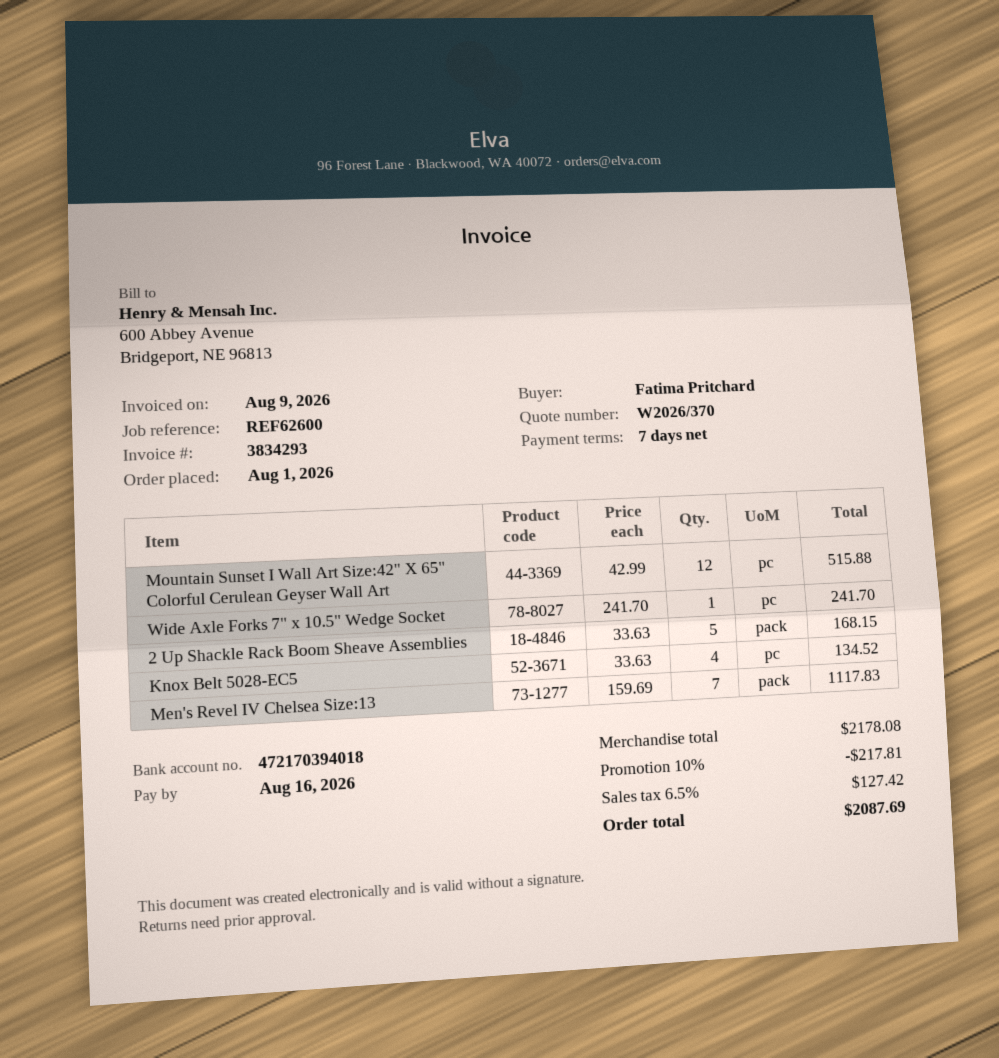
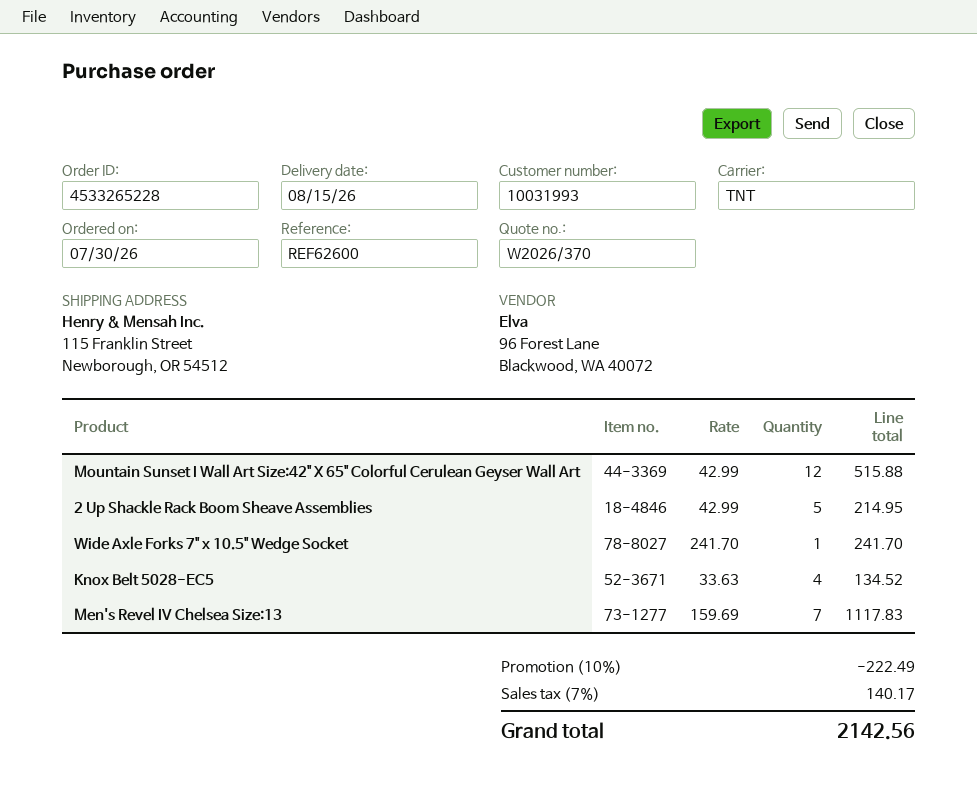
order date: 2026-08-01 -> 2026-07-30
2 Up Shackle Rack Boom Sheave Assemblies: 5 x 33.63 = 168.15 -> 5 x 42.99 = 214.95
discount: 10% = 217.81 -> 10% = 222.49
tax: 6.5% = 127.42 -> 7% = 140.17
total: 2087.69 -> 2142.56

